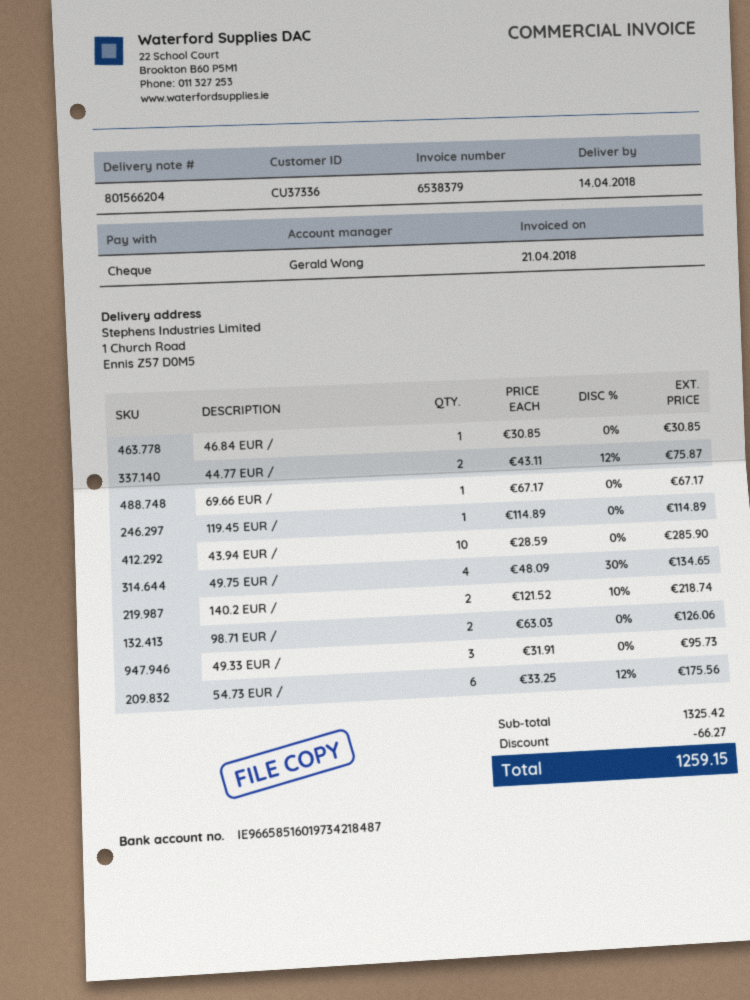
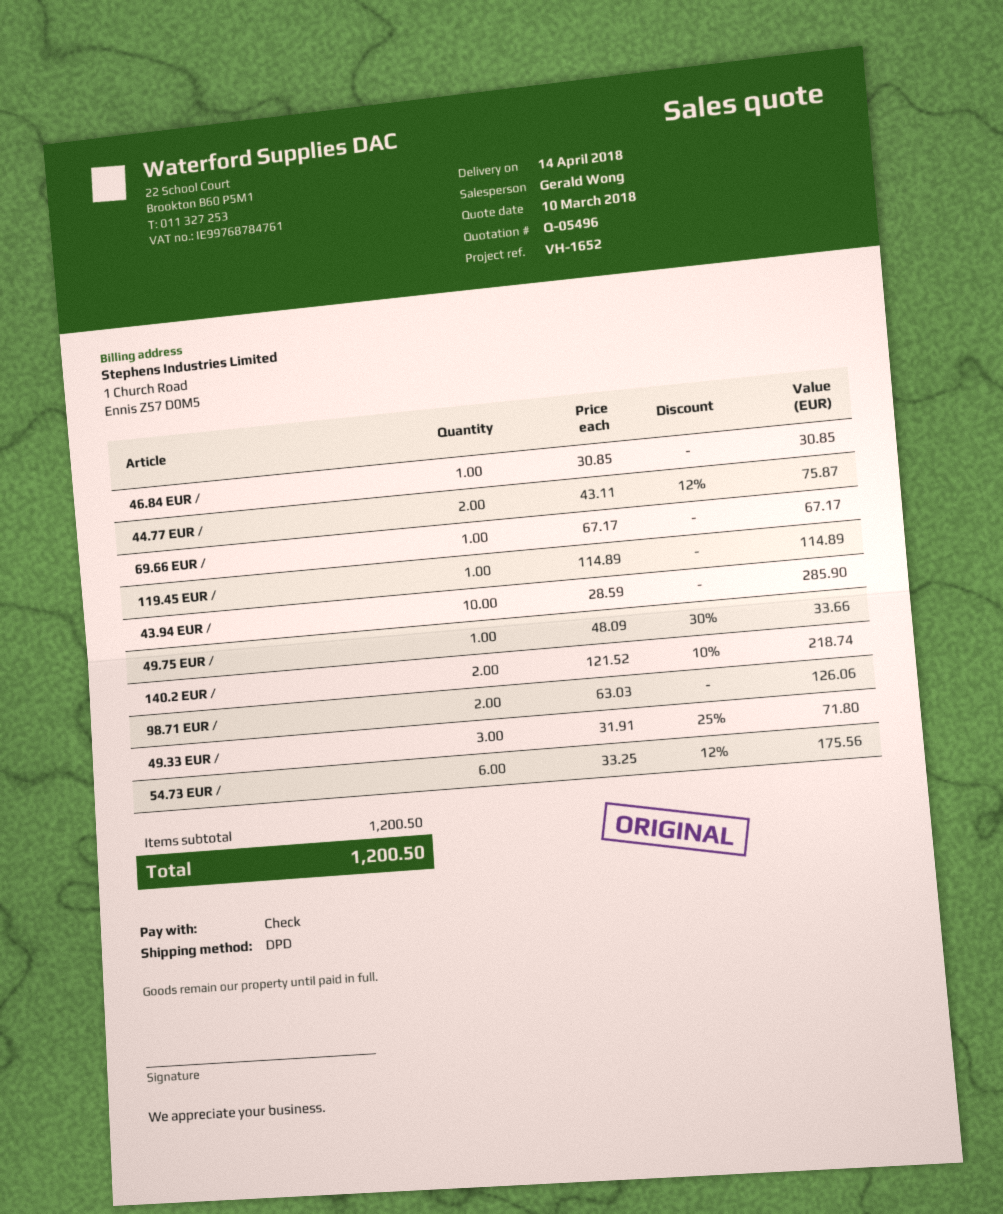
49.75 EUR /: 4 x 48.09 - 30% = 134.65 -> 1 x 48.09 - 30% = 33.66
49.33 EUR /: 3 x 31.91 = 95.73 -> 3 x 31.91 - 25% = 71.80
subtotal: 1325.42 -> 1200.50
discount: 66.27 -> none
total: 1259.15 -> 1200.50

